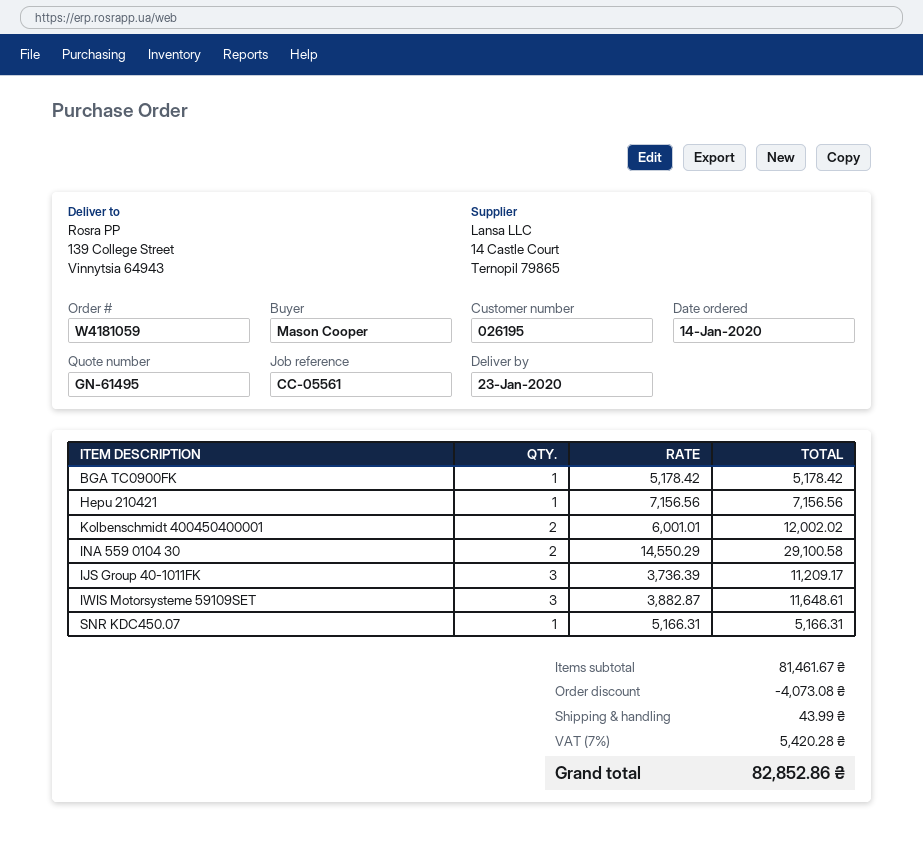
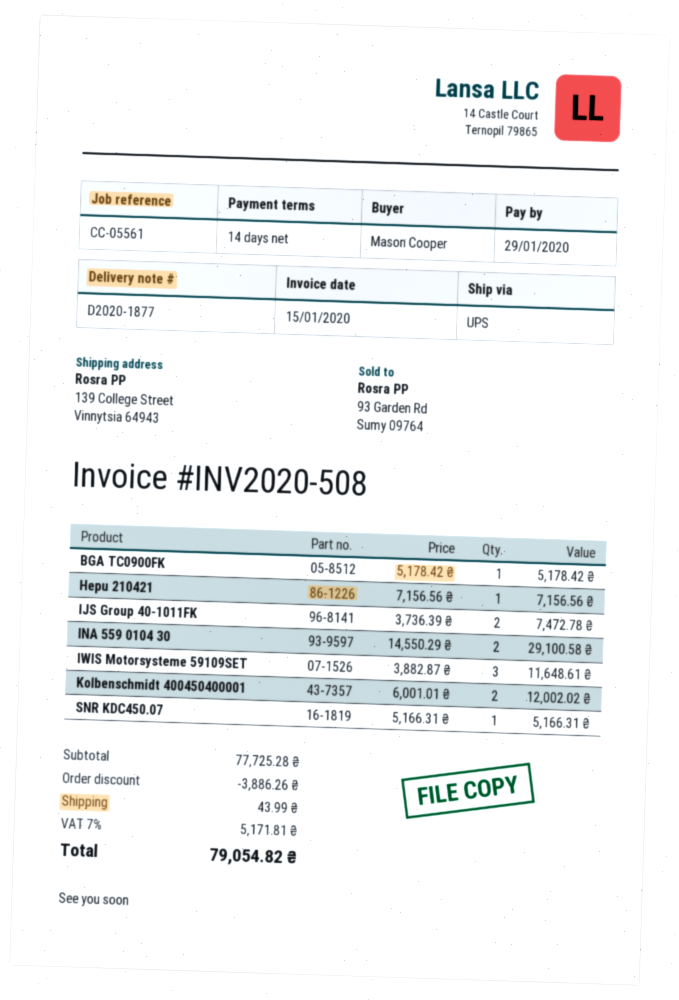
IJS Group 40-1011FK: 3 x 3736.39 = 11209.17 -> 2 x 3736.39 = 7472.78
subtotal: 81461.67 -> 77725.28
discount: 4073.08 -> 3886.26
tax: 7% = 5420.28 -> 7% = 5171.81
total: 82852.86 -> 79054.82

